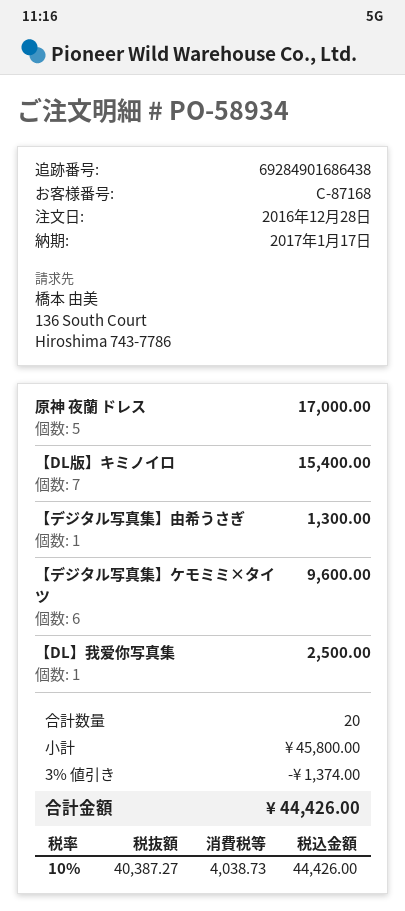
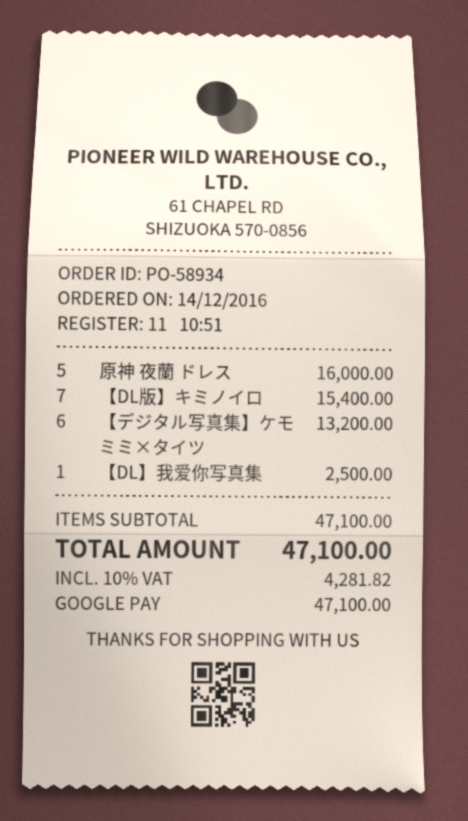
order date: 2016-12-28 -> 2016-12-14
原神 夜蘭 ドレス: 5 for 17000.00 -> 5 for 16000.00
【デジタル写真集】由希うさぎ: 1 for 1300.00 -> none
【デジタル写真集】ケモミミ×タイツ: 6 for 9600.00 -> 6 for 13200.00
subtotal: 45800.00 -> 47100.00
discount: 3% = 1374.00 -> none
tax: 10% = 4038.73 -> 10% = 4281.82
total: 44426.00 -> 47100.00

